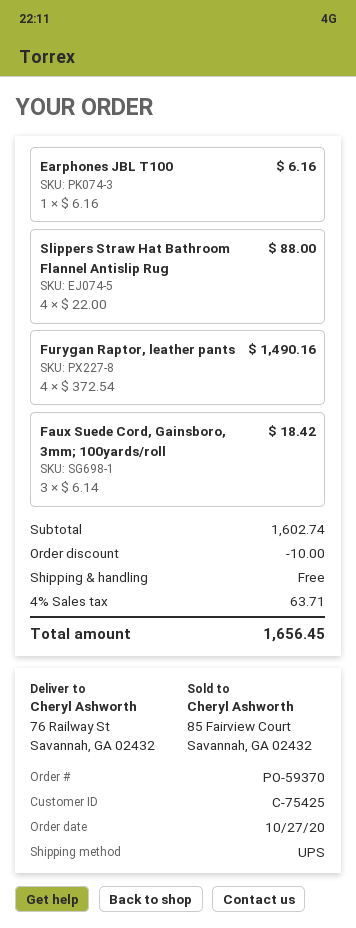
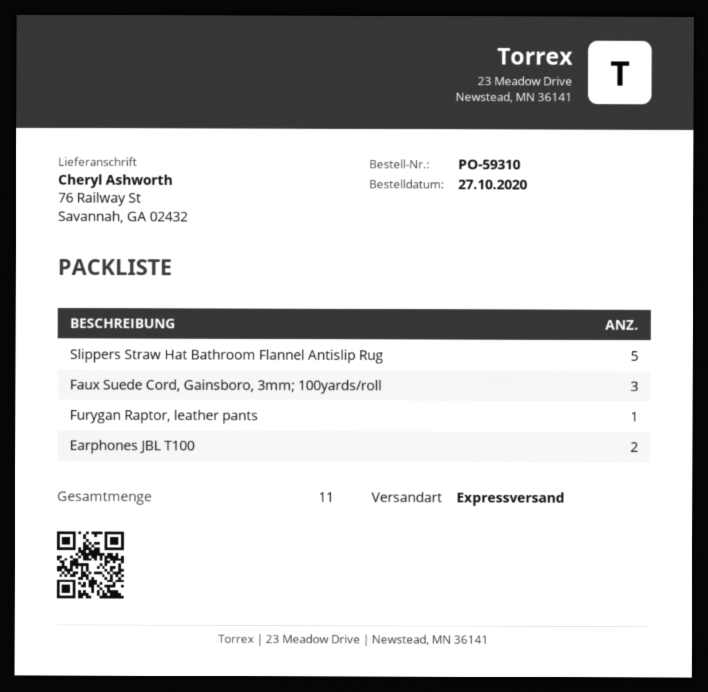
order number: PO-59370 -> PO-59310
shipping method: UPS -> express
Earphones JBL T100: 1 -> 2
Slippers Straw Hat Bathroom Flannel Antislip Rug: 4 -> 5
Furygan Raptor, leather pants: 4 -> 1

